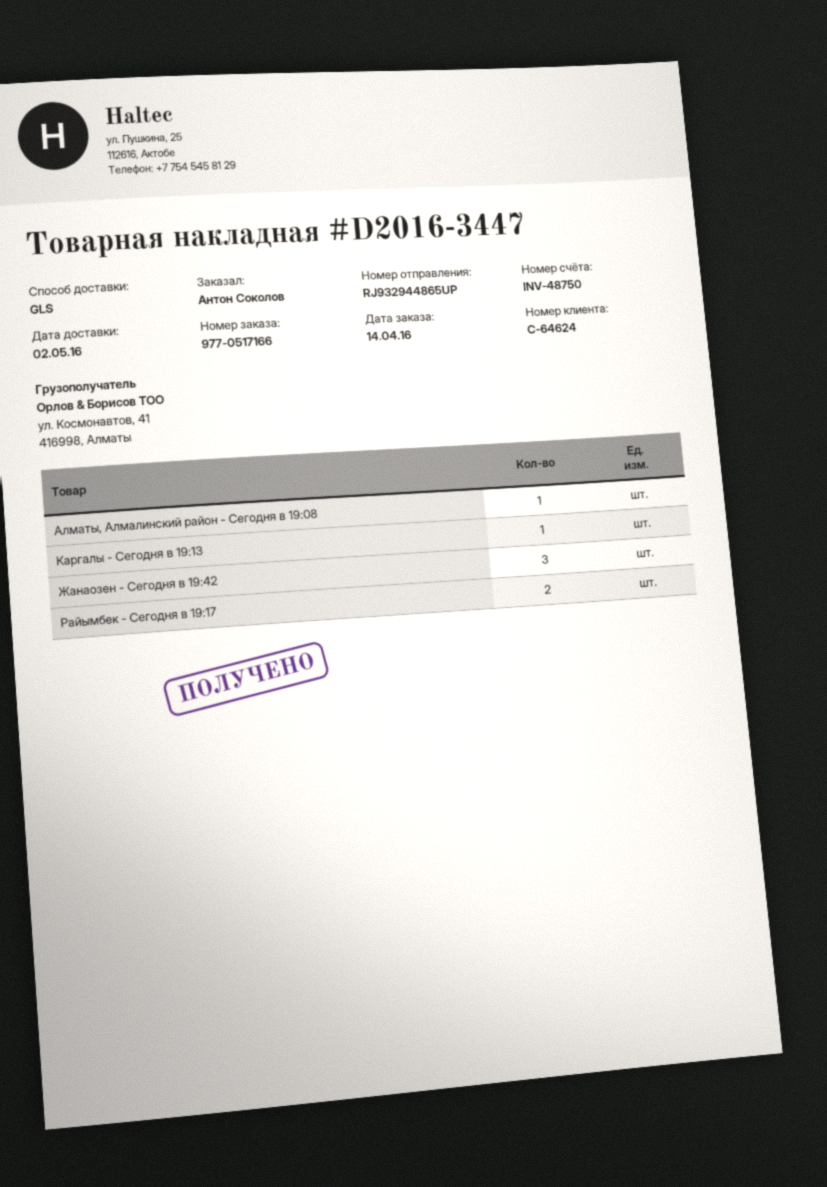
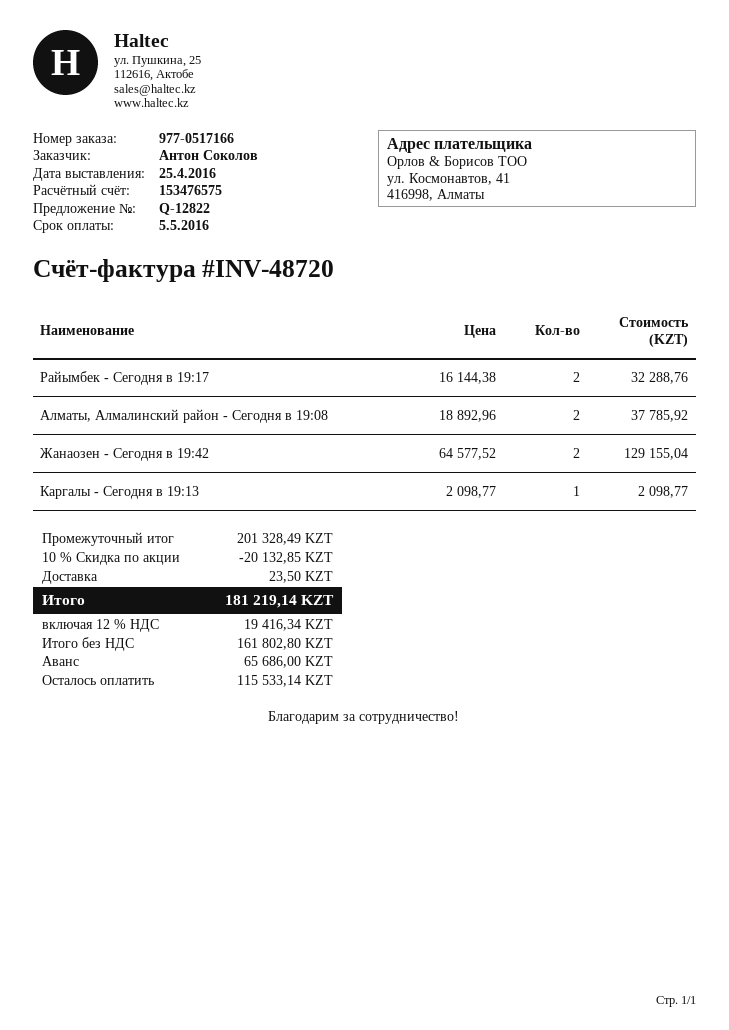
invoice number: INV-48750 -> INV-48720
Алматы, Алмалинский район - Сегодня в 19:08: 1 -> 2
Жанаозен - Сегодня в 19:42: 3 -> 2

